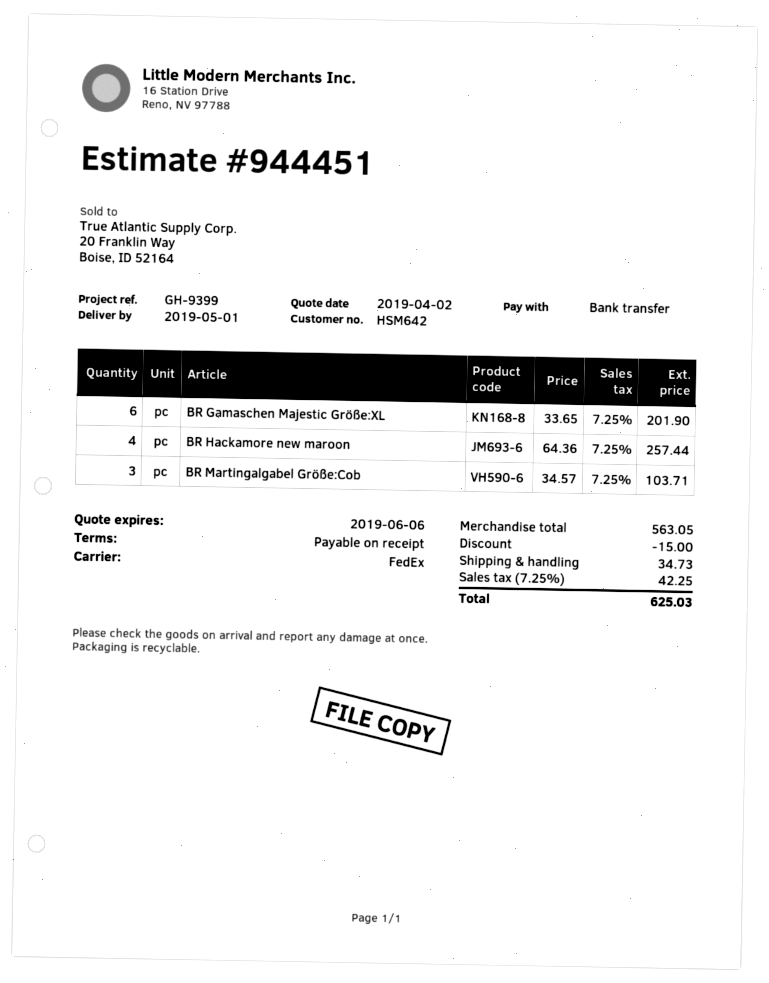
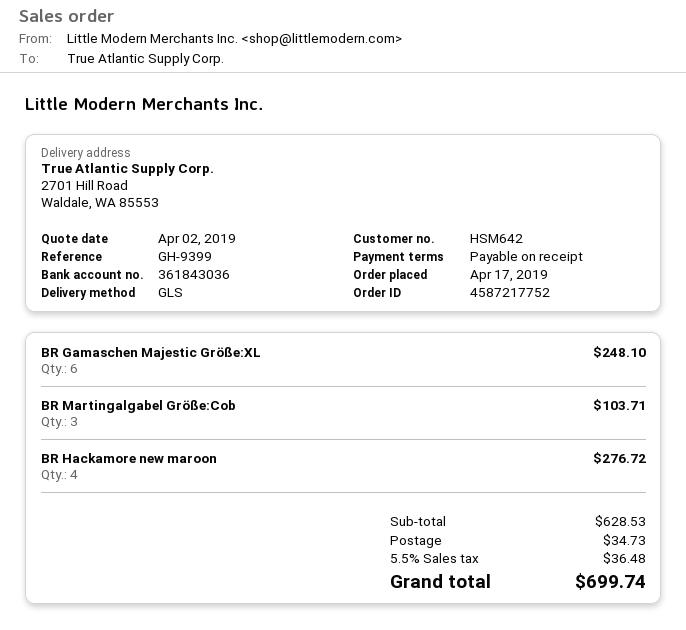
shipping method: FedEx -> GLS
BR Gamaschen Majestic Größe:XL: 6 for 201.90 -> 6 for 248.10
BR Hackamore new maroon: 4 for 257.44 -> 4 for 276.72
subtotal: 563.05 -> 628.53
discount: 15.00 -> none
tax: 7.25% = 42.25 -> 5.5% = 36.48
total: 625.03 -> 699.74

